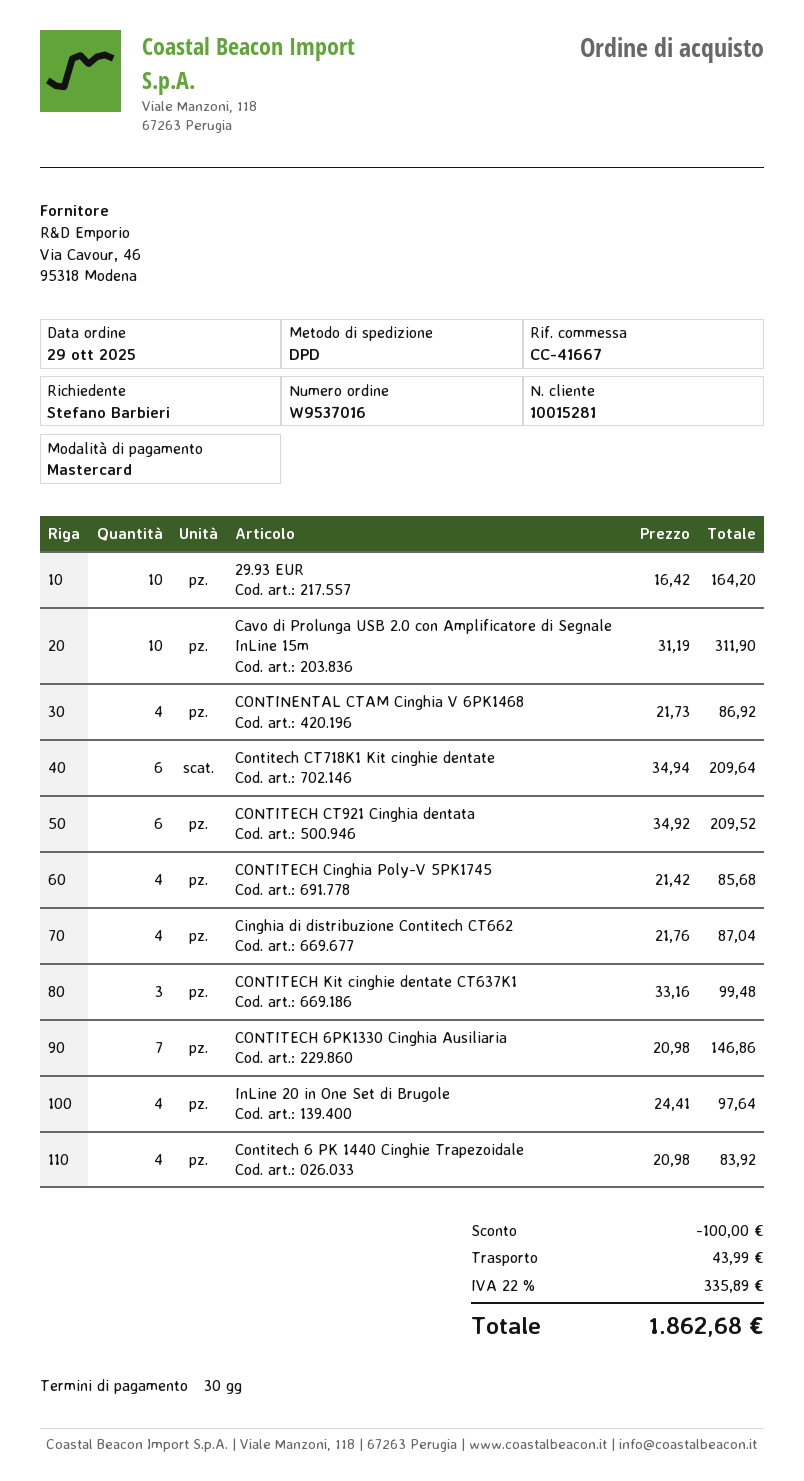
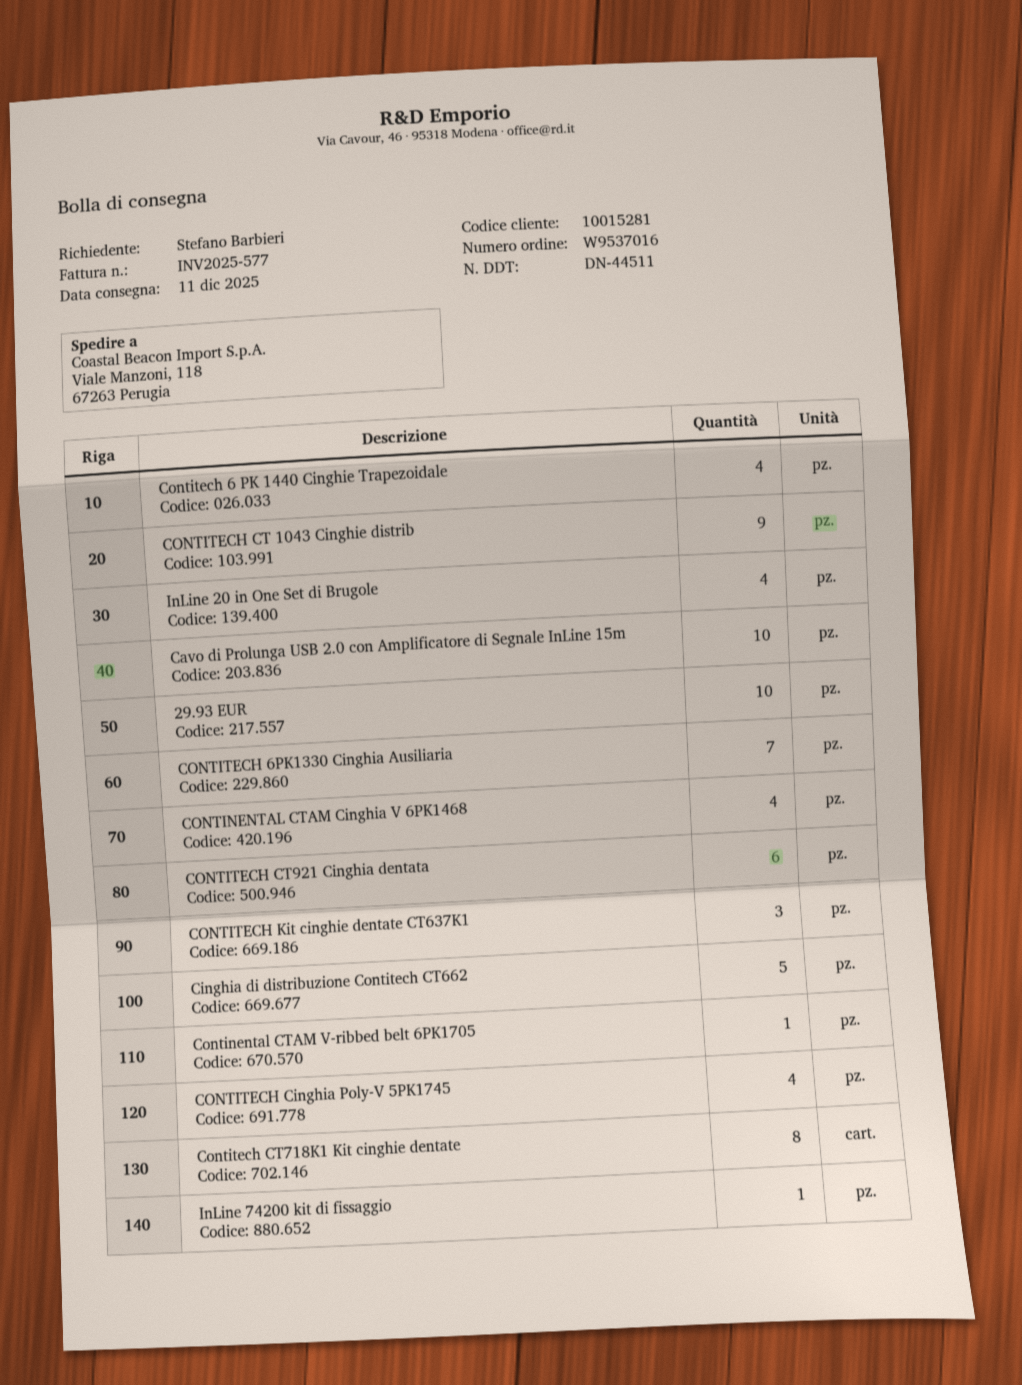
Contitech CT718K1 Kit cinghie dentate: 6 -> 8
Cinghia di distribuzione Contitech CT662: 4 -> 5
CONTITECH CT 1043 Cinghie distrib: none -> 9
Continental CTAM V-ribbed belt 6PK1705: none -> 1
InLine 74200 kit di fissaggio: none -> 1

